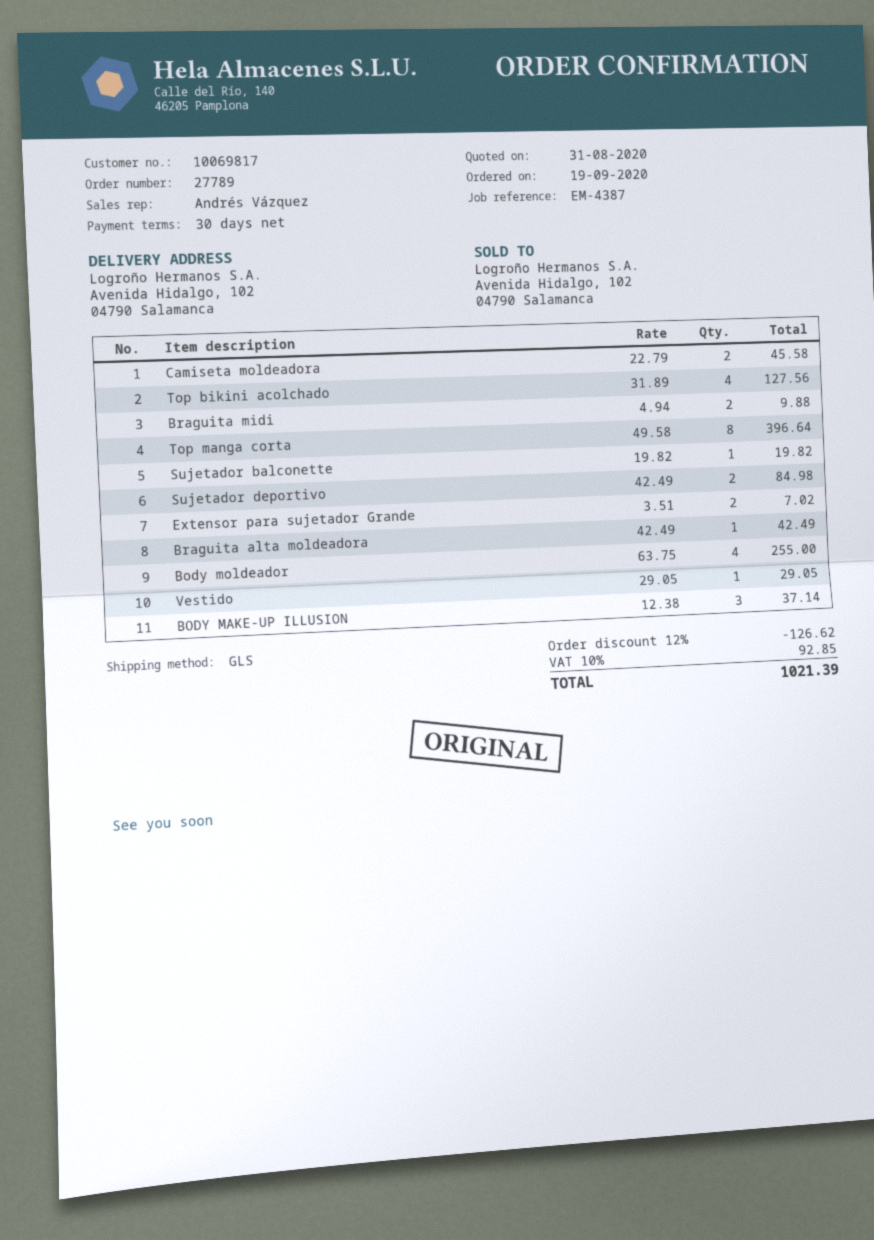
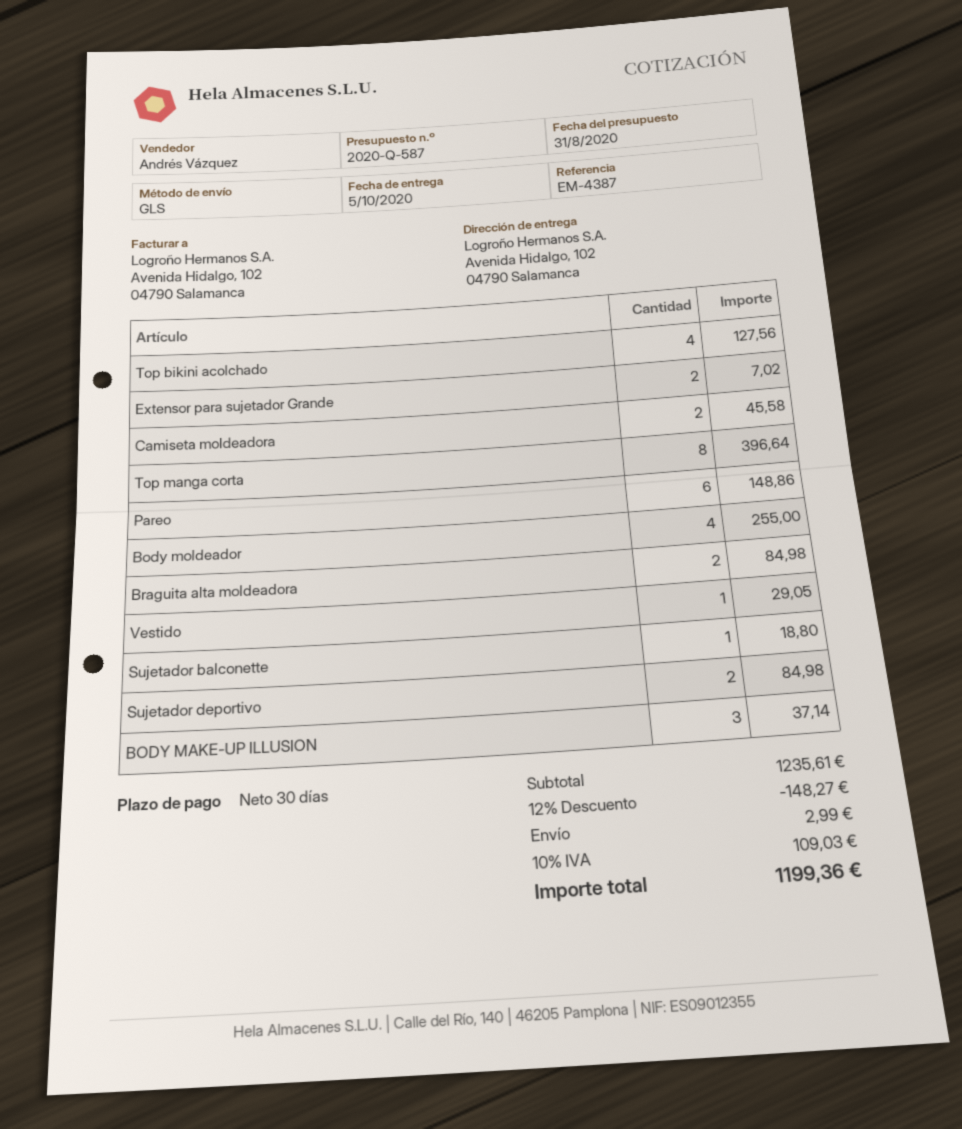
Braguita midi: 2 for 9.88 -> none
Sujetador balconette: 1 for 19.82 -> 1 for 18.80
Braguita alta moldeadora: 1 for 42.49 -> 2 for 84.98
Pareo: none -> 6 for 148.86
discount: 12% = 126.62 -> 12% = 148.27
shipping: none -> 2.99
tax: 10% = 92.85 -> 10% = 109.03
total: 1021.39 -> 1199.36

